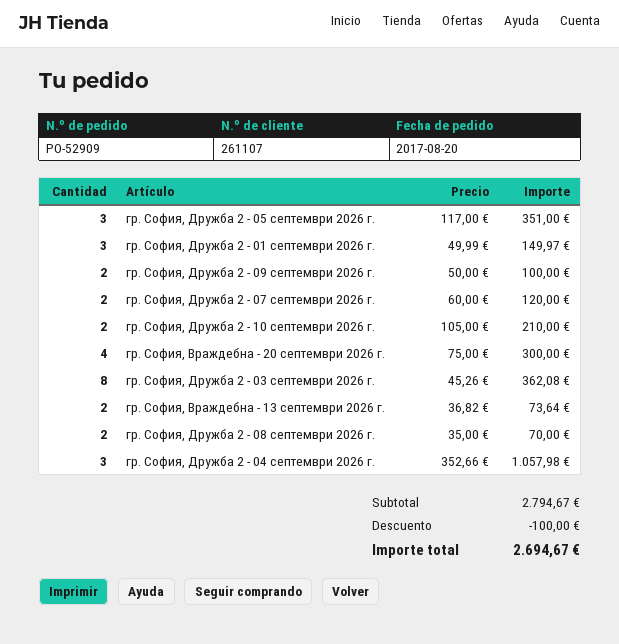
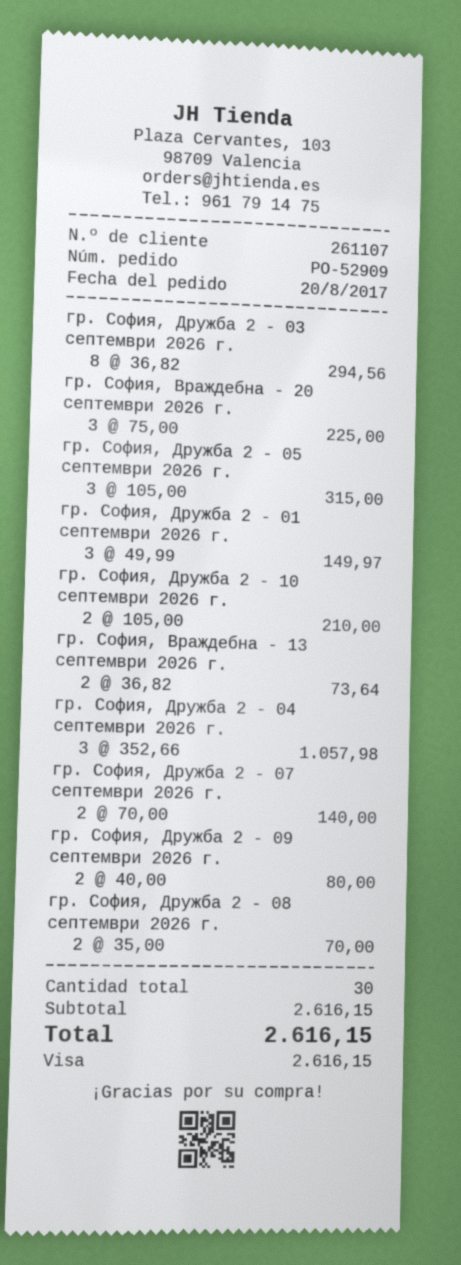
гр. София, Дружба 2 - 05 септември 2026 г.: 3 x 117.00 = 351.00 -> 3 x 105.00 = 315.00
гр. София, Дружба 2 - 09 септември 2026 г.: 2 x 50.00 = 100.00 -> 2 x 40.00 = 80.00
гр. София, Дружба 2 - 07 септември 2026 г.: 2 x 60.00 = 120.00 -> 2 x 70.00 = 140.00
гр. София, Враждебна - 20 септември 2026 г.: 4 x 75.00 = 300.00 -> 3 x 75.00 = 225.00
гр. София, Дружба 2 - 03 септември 2026 г.: 8 x 45.26 = 362.08 -> 8 x 36.82 = 294.56
subtotal: 2794.67 -> 2616.15
discount: 100.00 -> none
total: 2694.67 -> 2616.15

